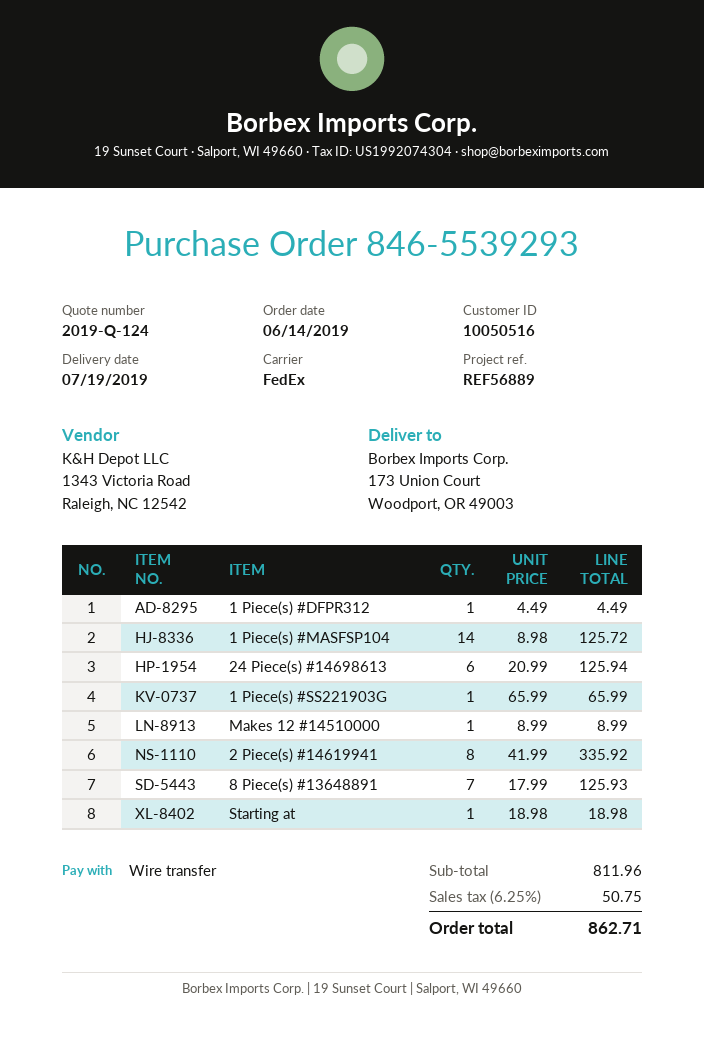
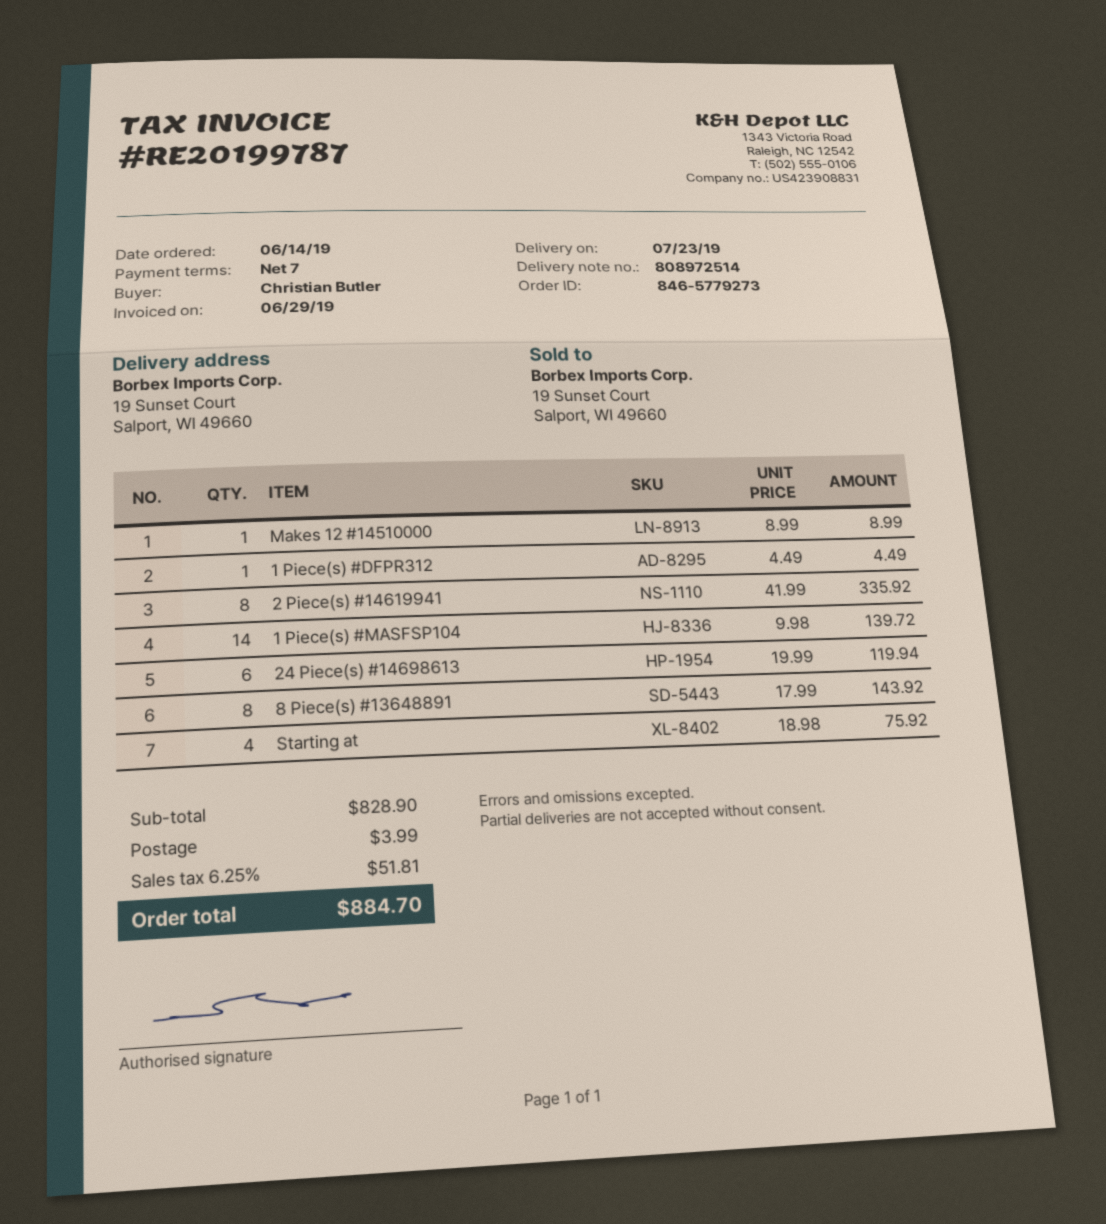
order number: 846-5539293 -> 846-5779273
delivery date: 2019-07-19 -> 2019-07-23
ship to: 173 Union Court, Woodport, OR 49003 -> 19 Sunset Court, Salport, WI 49660
1 Piece(s) #MASFSP104: 14 x 8.98 = 125.72 -> 14 x 9.98 = 139.72
24 Piece(s) #14698613: 6 x 20.99 = 125.94 -> 6 x 19.99 = 119.94
1 Piece(s) #SS221903G: 1 x 65.99 = 65.99 -> none
8 Piece(s) #13648891: 7 x 17.99 = 125.93 -> 8 x 17.99 = 143.92
Starting at: 1 x 18.98 = 18.98 -> 4 x 18.98 = 75.92
subtotal: 811.96 -> 828.90
shipping: none -> 3.99
tax: 6.25% = 50.75 -> 6.25% = 51.81
total: 862.71 -> 884.70

